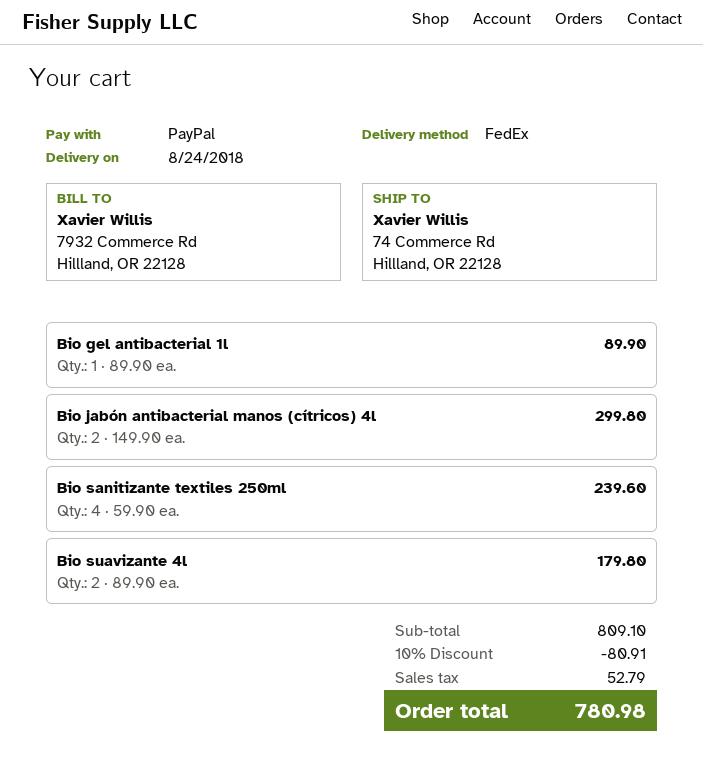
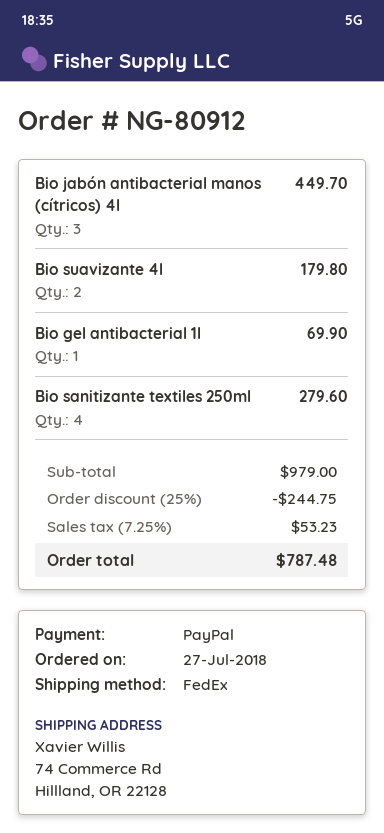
Bio gel antibacterial 1l: 1 for 89.90 -> 1 for 69.90
Bio jabón antibacterial manos (cítricos) 4l: 2 for 299.80 -> 3 for 449.70
Bio sanitizante textiles 250ml: 4 for 239.60 -> 4 for 279.60
subtotal: 809.10 -> 979.00
discount: 10% = 80.91 -> 25% = 244.75
tax: 52.79 -> 53.23
total: 780.98 -> 787.48

